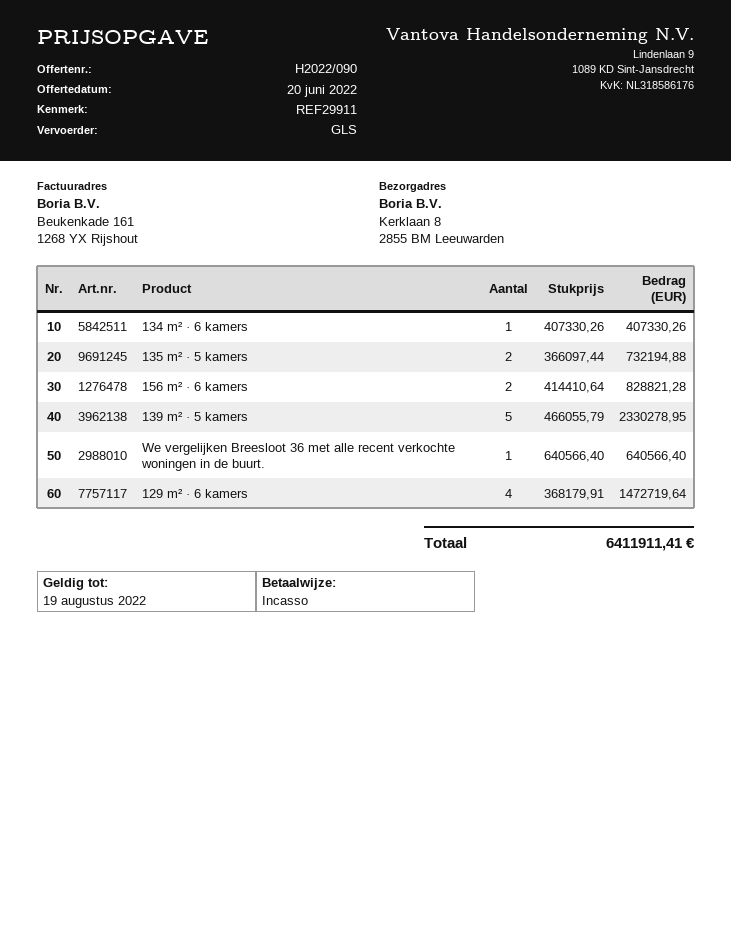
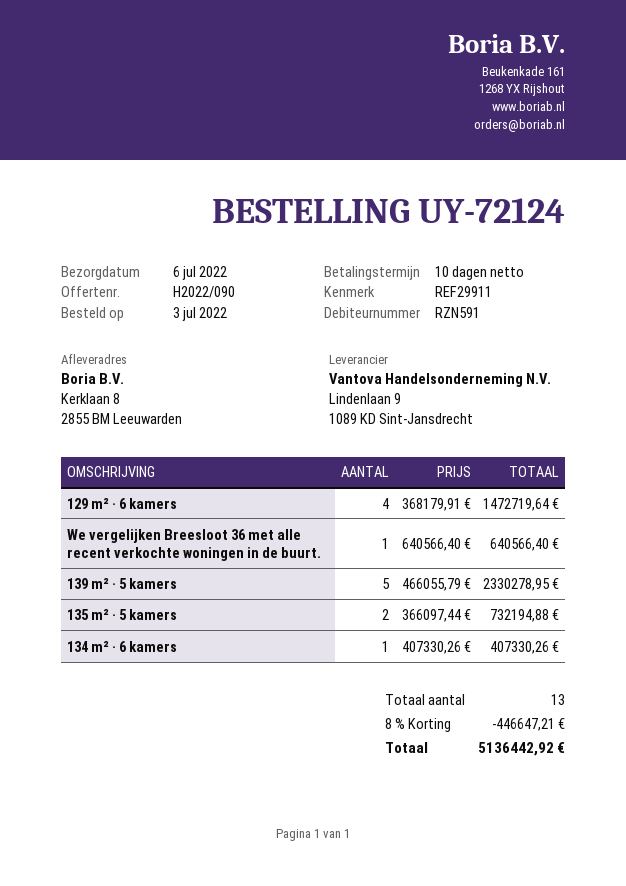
156 m² · 6 kamers: 2 x 414410.64 = 828821.28 -> none
discount: none -> 8% = 446647.21
total: 6411911.41 -> 5136442.92

